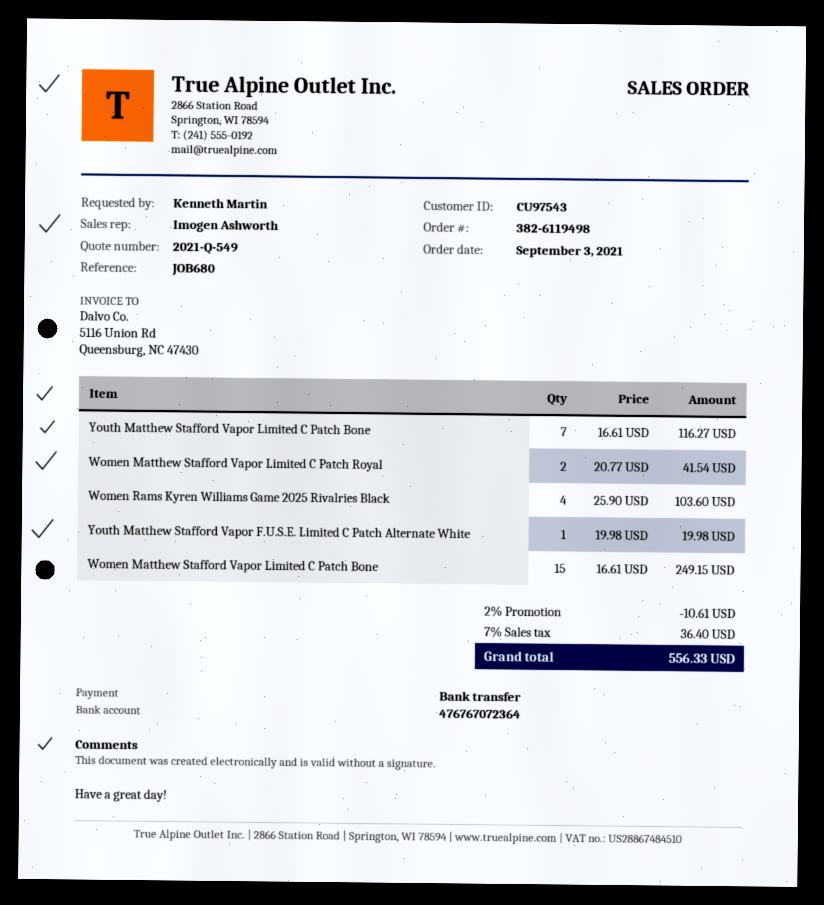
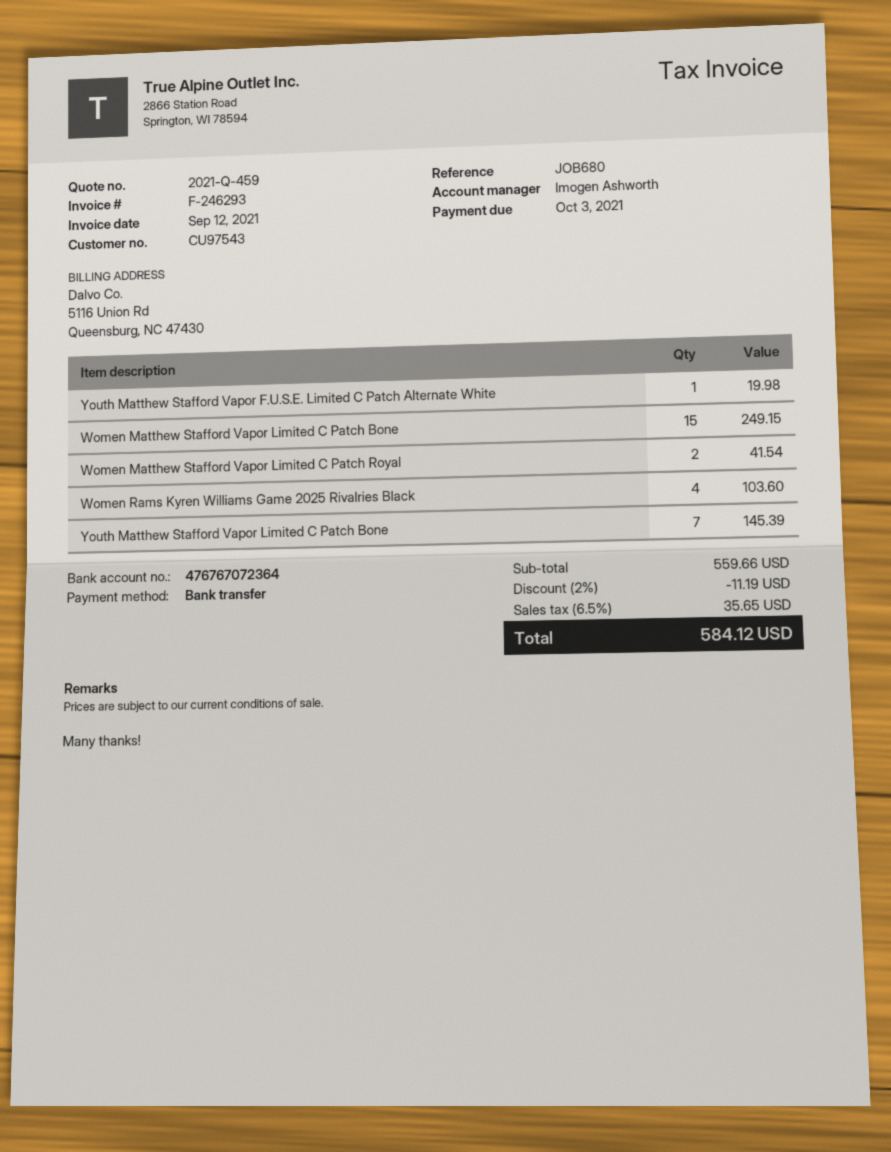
quote number: 2021-Q-549 -> 2021-Q-459
Youth Matthew Stafford Vapor Limited C Patch Bone: 7 for 116.27 -> 7 for 145.39
discount: 2% = 10.61 -> 2% = 11.19
tax: 7% = 36.40 -> 6.5% = 35.65
total: 556.33 -> 584.12

